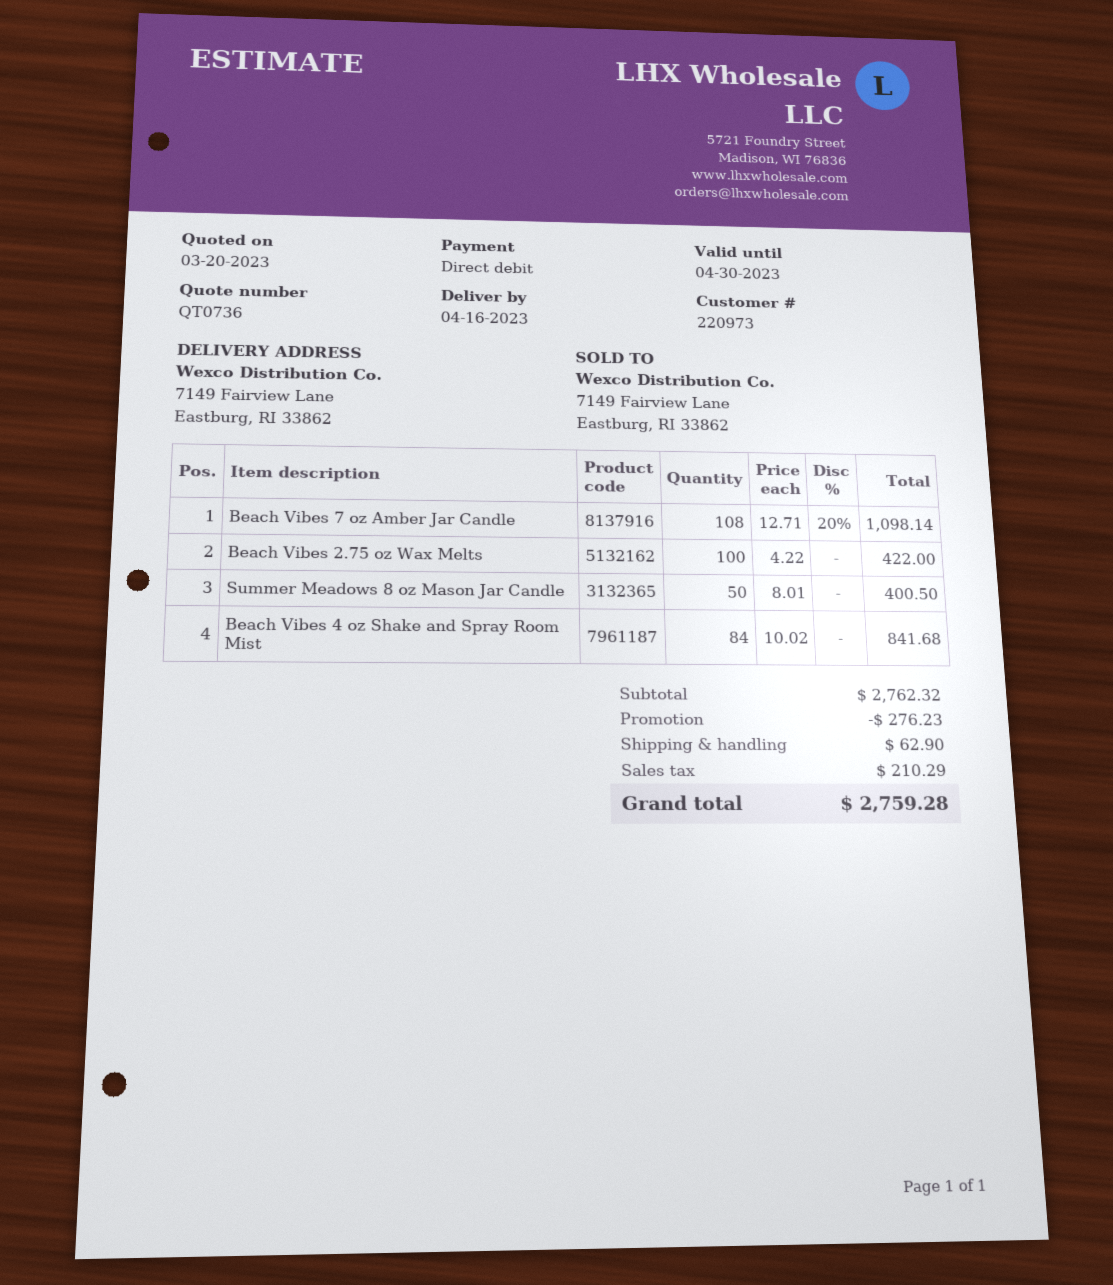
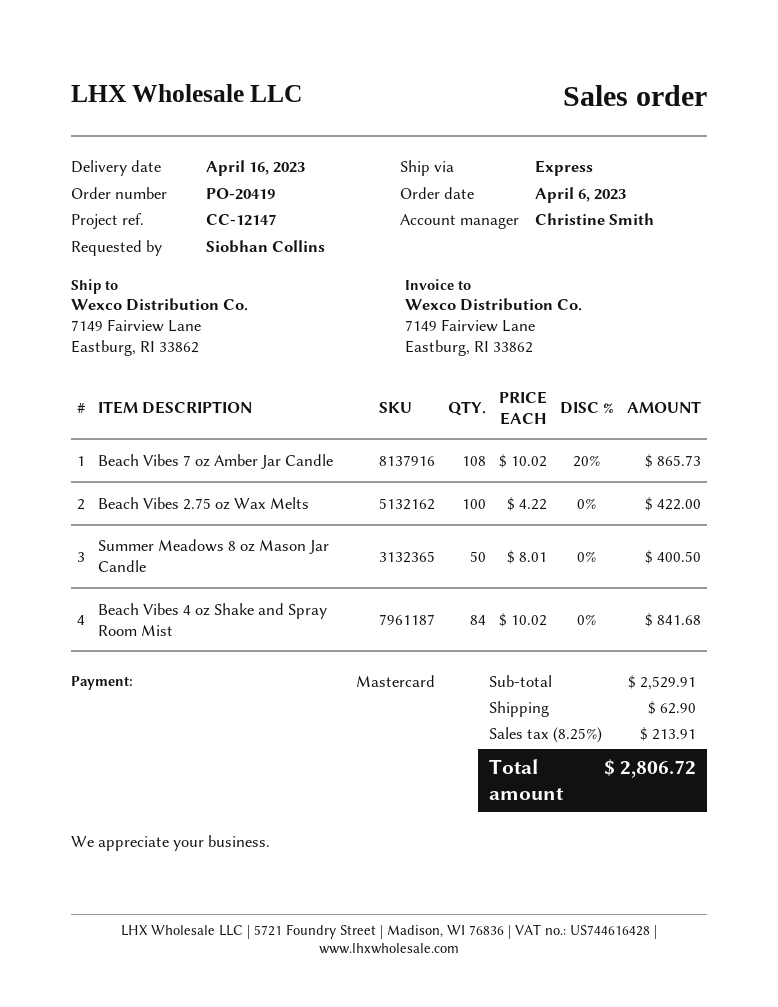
payment method: direct debit -> Mastercard
Beach Vibes 7 oz Amber Jar Candle: 108 x 12.71 - 20% = 1098.14 -> 108 x 10.02 - 20% = 865.73
subtotal: 2762.32 -> 2529.91
discount: 276.23 -> none
tax: 210.29 -> 213.91
total: 2759.28 -> 2806.72

